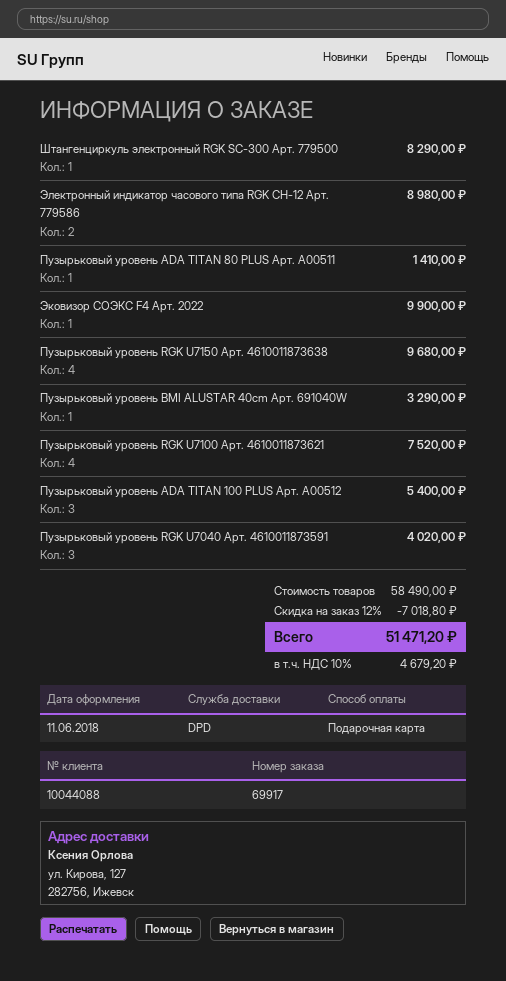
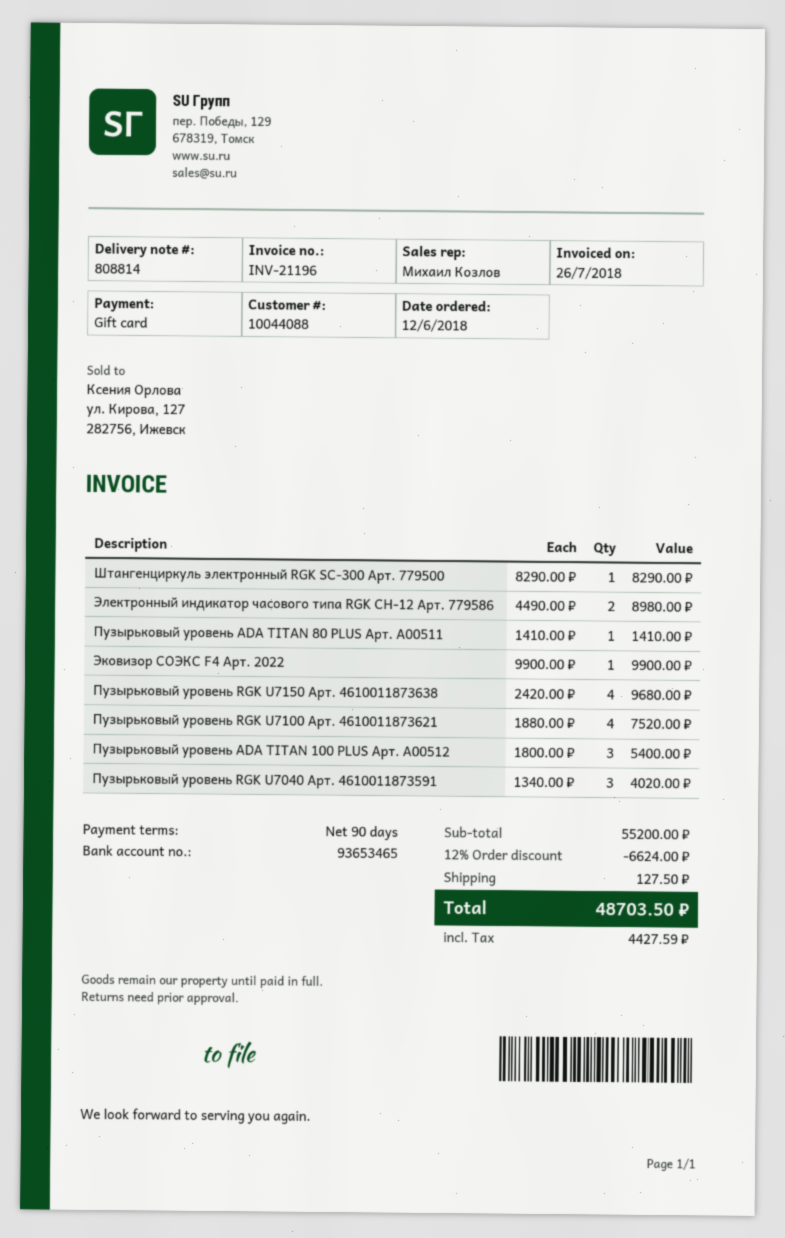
order date: 2018-06-11 -> 2018-06-12
Пузырьковый уровень BMI ALUSTAR 40cm Арт. 691040W: 1 for 3290.00 -> none
subtotal: 58490.00 -> 55200.00
discount: 12% = 7018.80 -> 12% = 6624.00
shipping: none -> 127.50
tax: 4679.20 -> 4427.59
total: 51471.20 -> 48703.50

